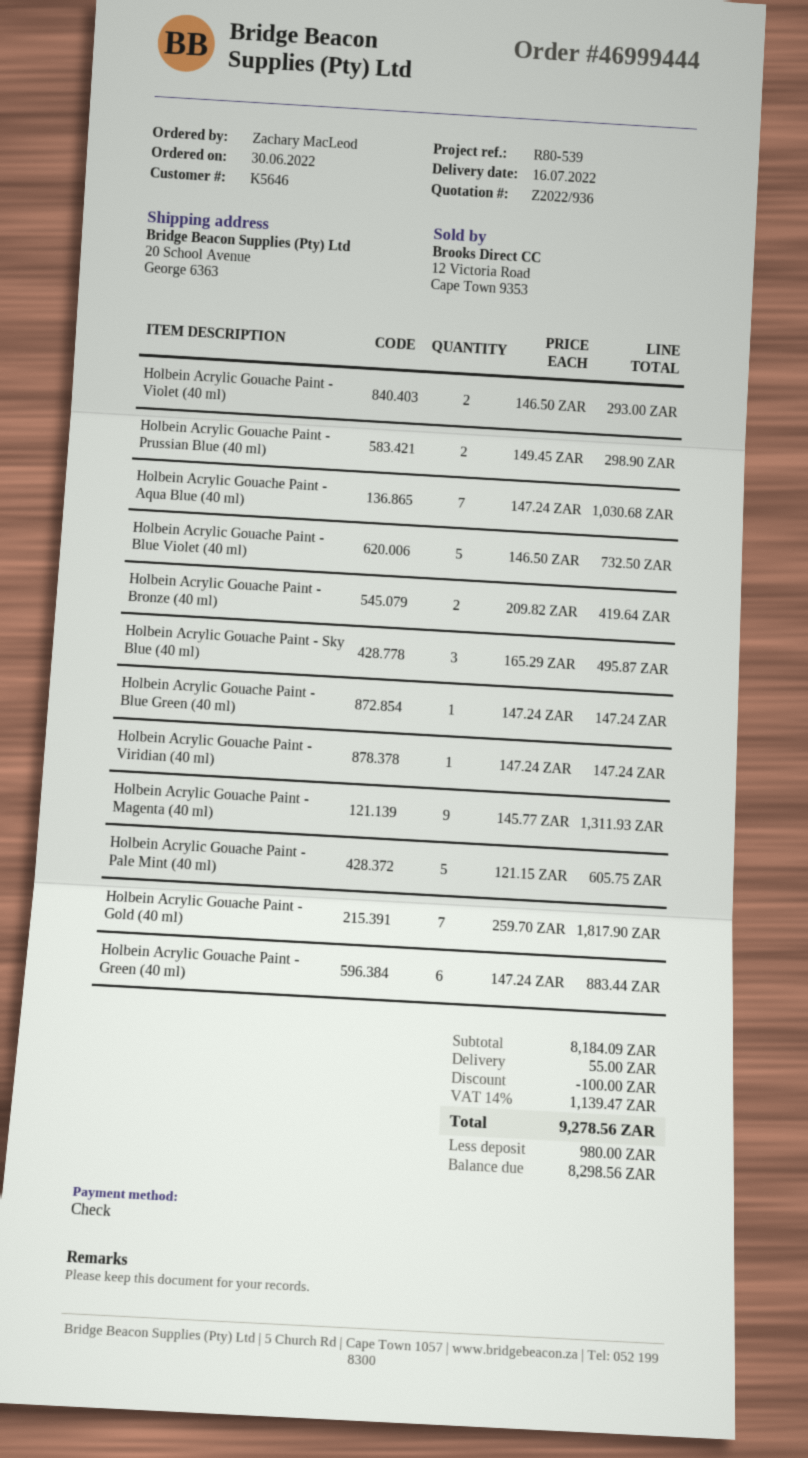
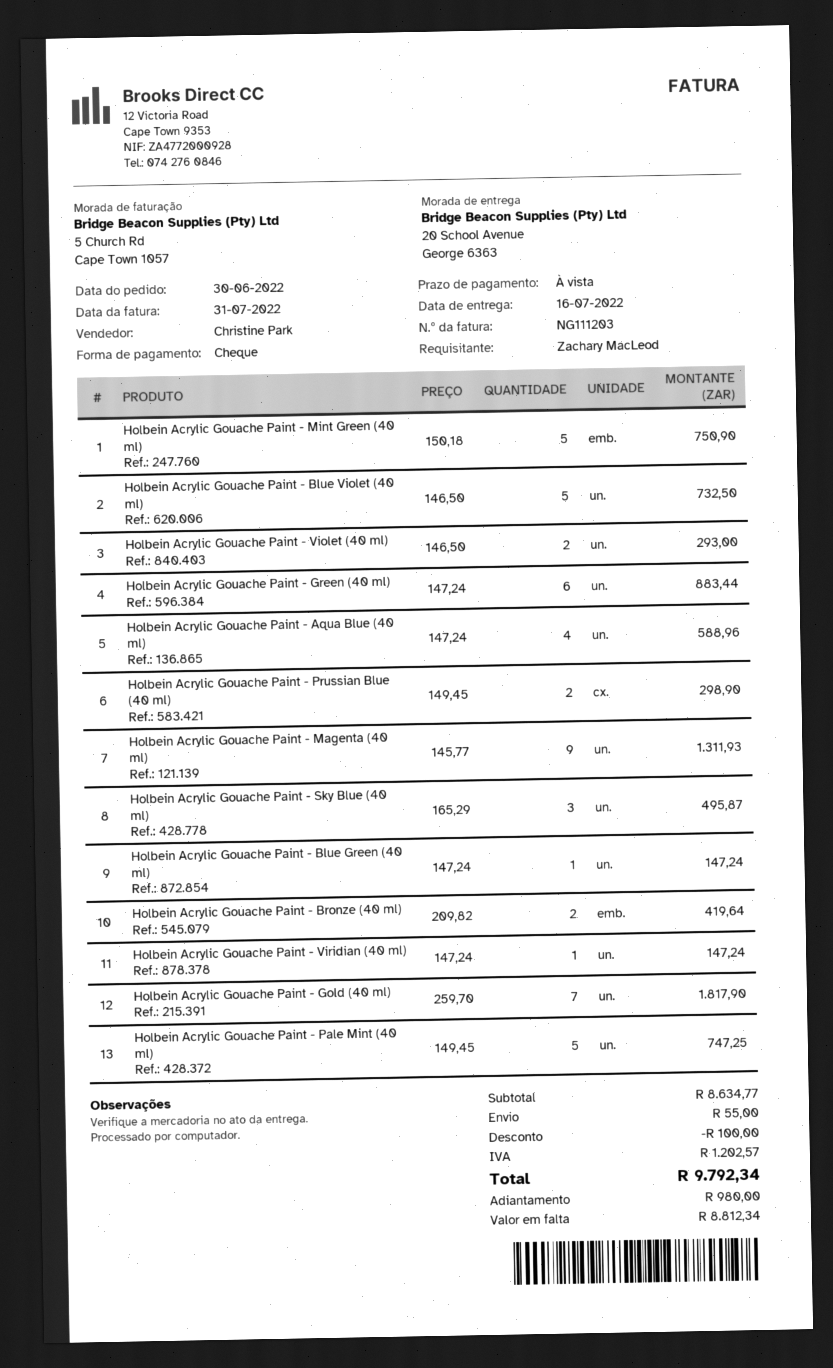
Holbein Acrylic Gouache Paint - Aqua Blue (40 ml): 7 x 147.24 = 1030.68 -> 4 x 147.24 = 588.96
Holbein Acrylic Gouache Paint - Pale Mint (40 ml): 5 x 121.15 = 605.75 -> 5 x 149.45 = 747.25
Holbein Acrylic Gouache Paint - Mint Green (40 ml): none -> 5 x 150.18 = 750.90
subtotal: 8184.09 -> 8634.77
tax: 1139.47 -> 1202.57
total: 9278.56 -> 9792.34
balance: 8298.56 -> 8812.34

